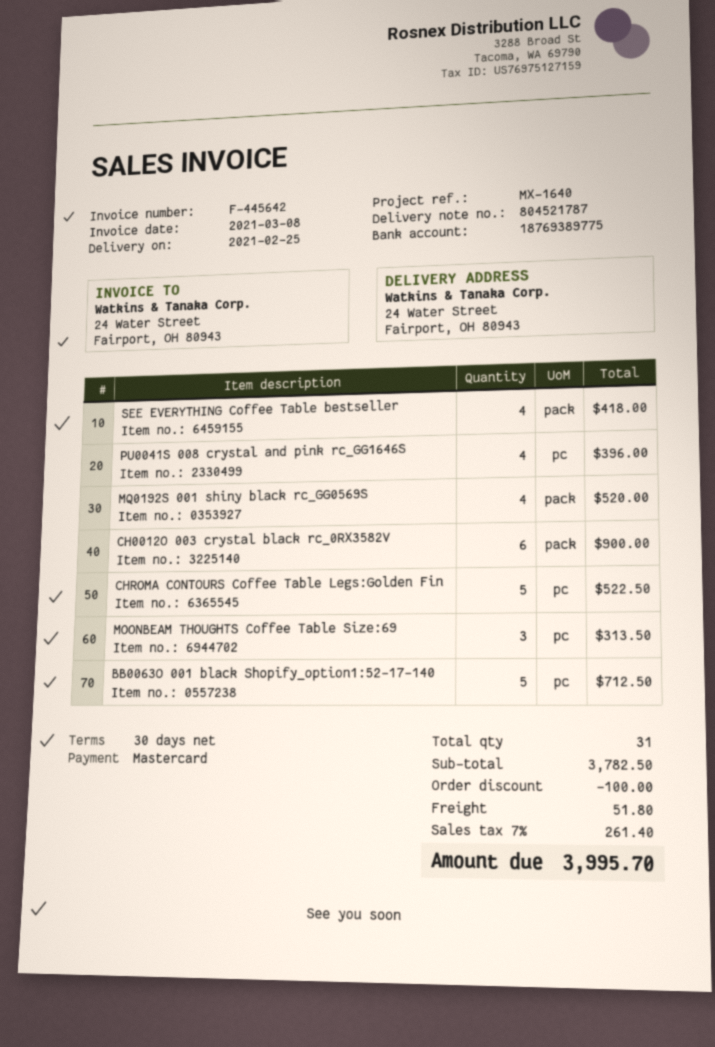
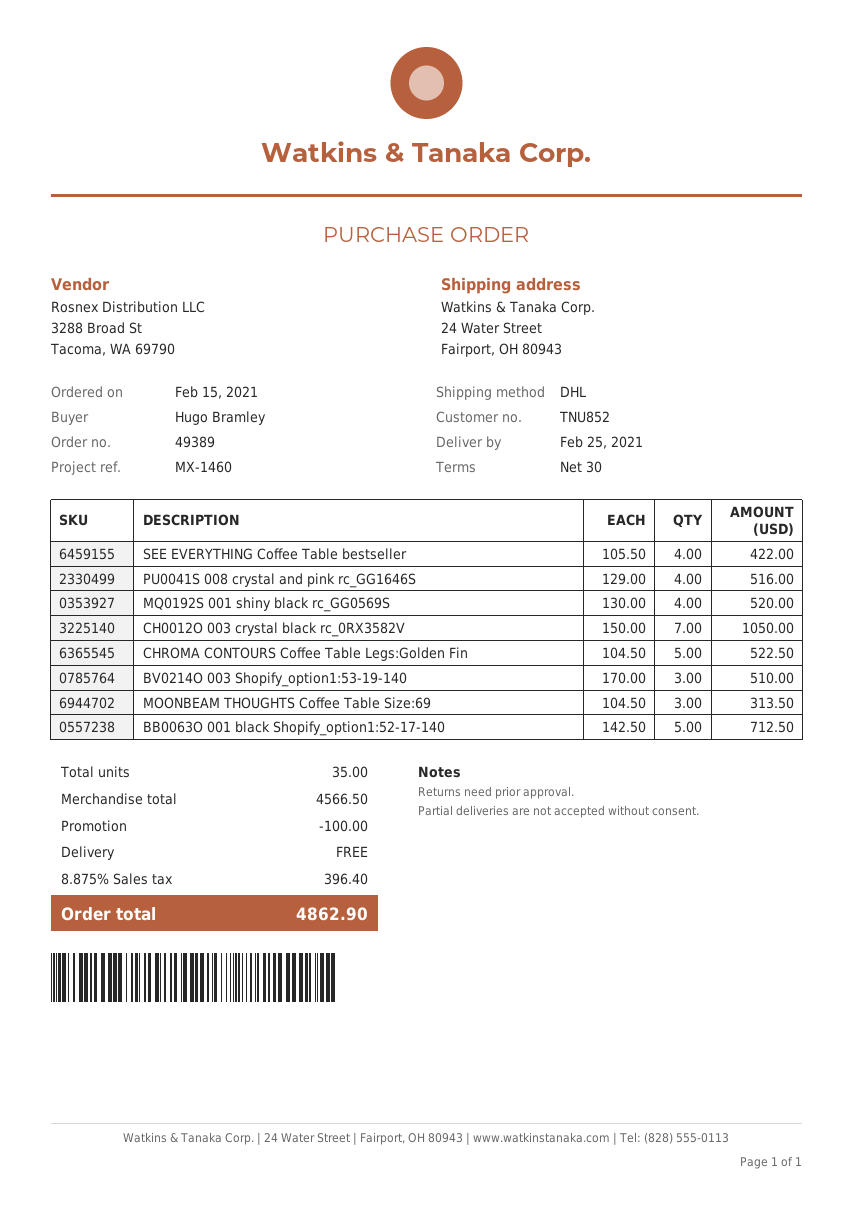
reference: MX-1640 -> MX-1460
SEE EVERYTHING Coffee Table bestseller: 4 for 418.00 -> 4 for 422.00
PU0041S 008 crystal and pink rc_GG1646S: 4 for 396.00 -> 4 for 516.00
CH0012O 003 crystal black rc_0RX3582V: 6 for 900.00 -> 7 for 1050.00
BV0214O 003 Shopify_option1:53-19-140: none -> 3 for 510.00
total quantity: 31 -> 35
subtotal: 3782.50 -> 4566.50
shipping: 51.80 -> 0.00
tax: 7% = 261.40 -> 8.875% = 396.40
total: 3995.70 -> 4862.90

